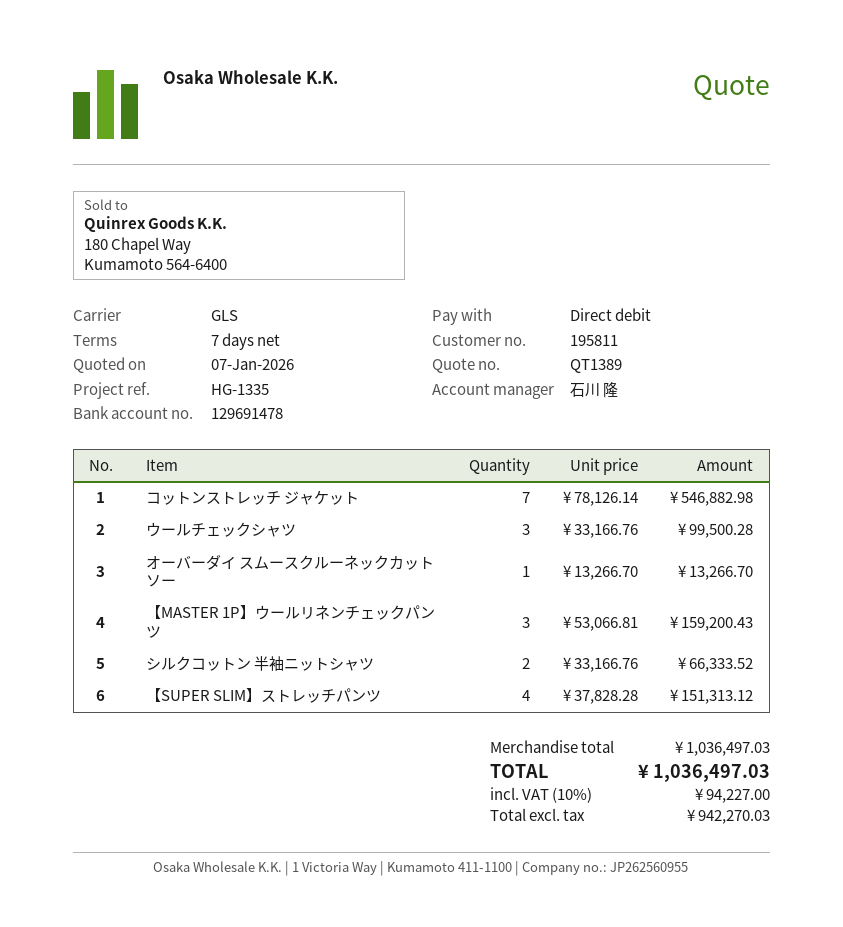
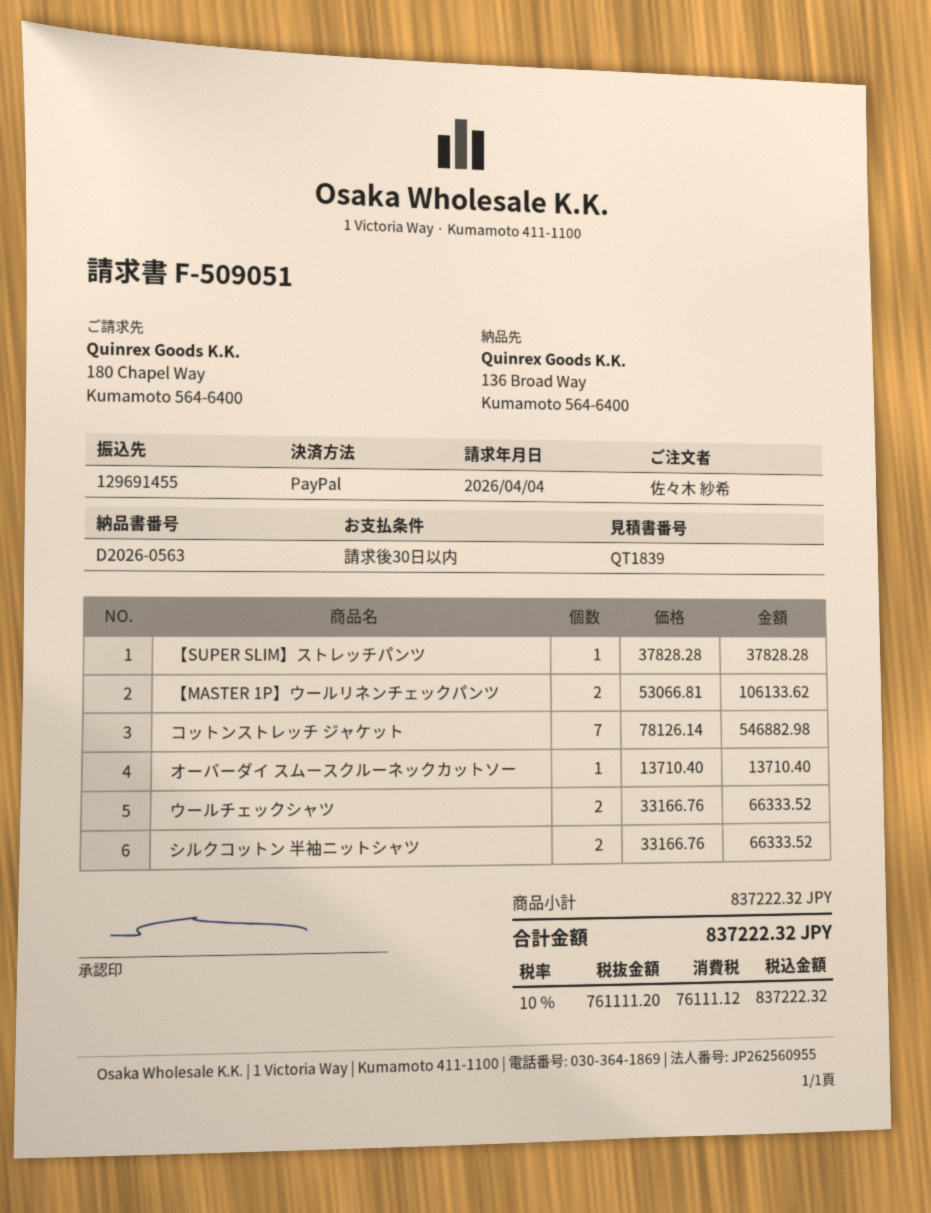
quote number: QT1389 -> QT1839
payment terms: 7 days -> 30 days
payment method: direct debit -> PayPal
bank account: 129691478 -> 129691455
ウールチェックシャツ: 3 x 33166.76 = 99500.28 -> 2 x 33166.76 = 66333.52
オーバーダイ スムースクルーネックカットソー: 1 x 13266.70 = 13266.70 -> 1 x 13710.40 = 13710.40
【MASTER 1P】ウールリネンチェックパンツ: 3 x 53066.81 = 159200.43 -> 2 x 53066.81 = 106133.62
【SUPER SLIM】ストレッチパンツ: 4 x 37828.28 = 151313.12 -> 1 x 37828.28 = 37828.28
subtotal: 1036497.03 -> 837222.32
net: 942270.03 -> 761111.20
tax: 10% = 94227.00 -> 10% = 76111.12
total: 1036497.03 -> 837222.32

